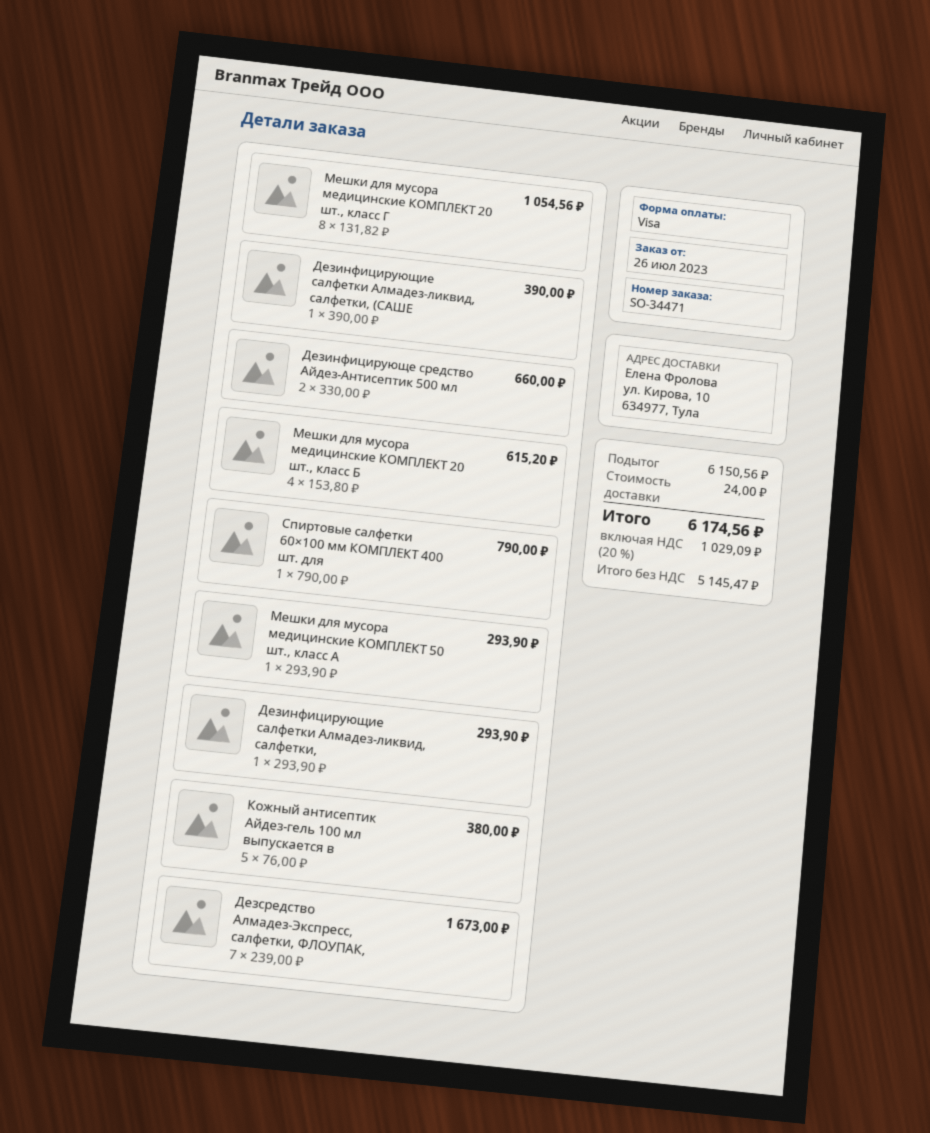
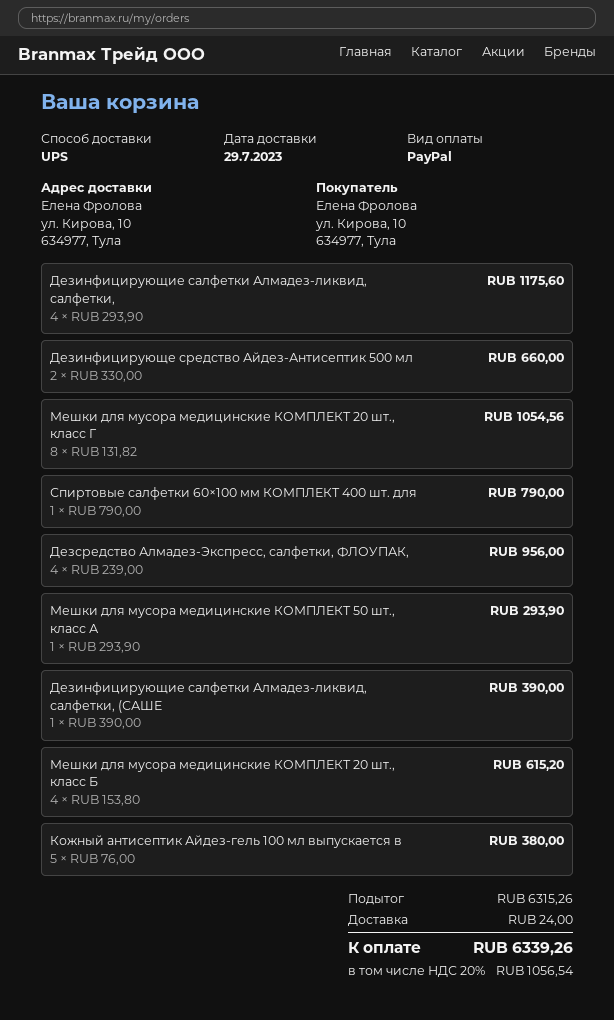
payment method: Visa -> PayPal
Дезинфицирующие салфетки Алмадез-ликвид, салфетки,: 1 x 293.90 = 293.90 -> 4 x 293.90 = 1175.60
Дезсредство Алмадез-Экспресс, салфетки, ФЛОУПАК,: 7 x 239.00 = 1673.00 -> 4 x 239.00 = 956.00
subtotal: 6150.56 -> 6315.26
tax: 20% = 1029.09 -> 20% = 1056.54
total: 6174.56 -> 6339.26

